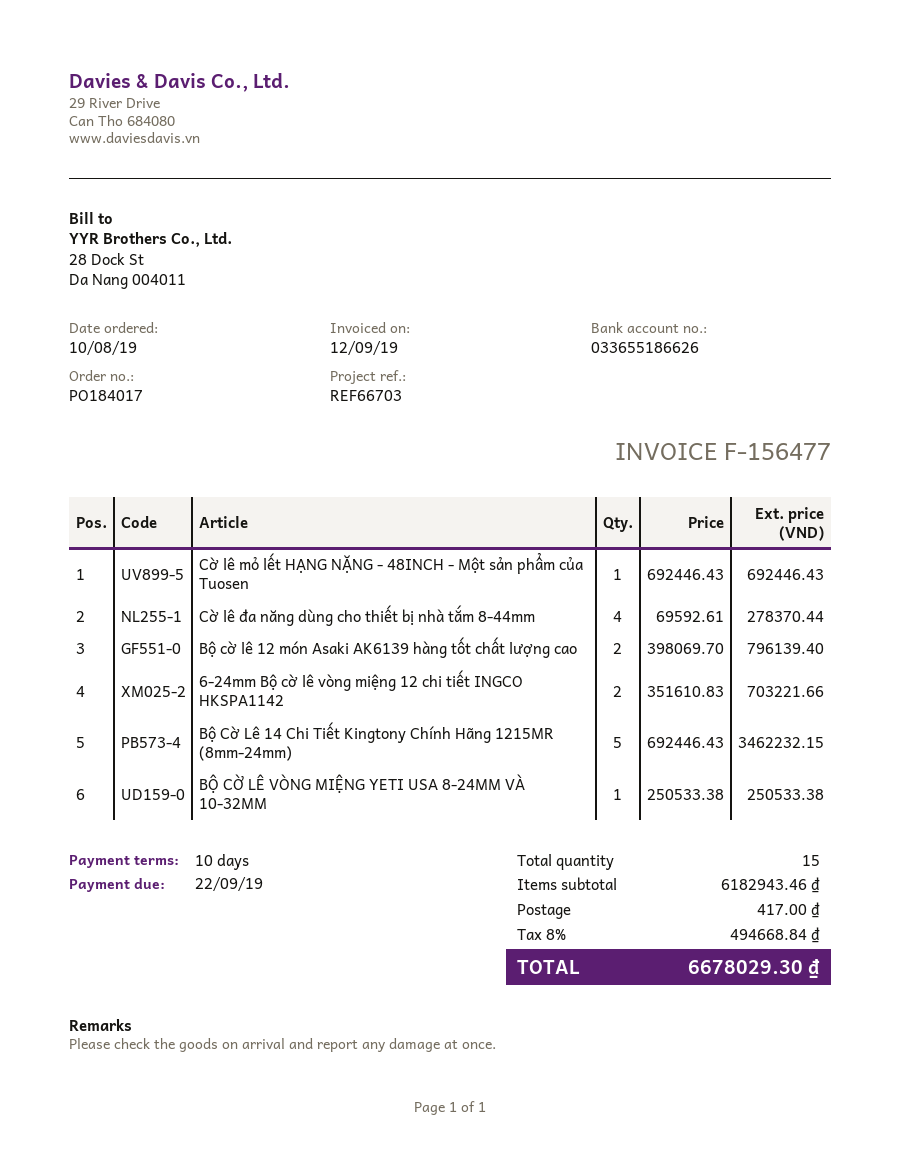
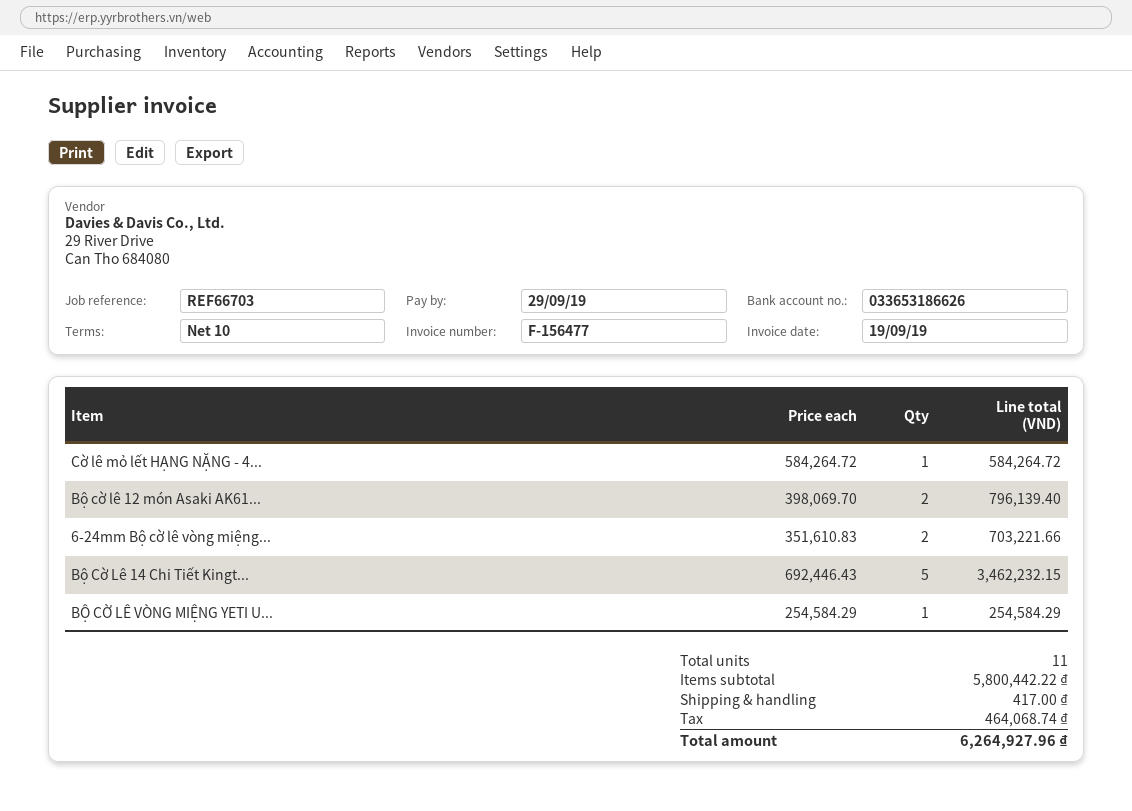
invoice date: 2019-09-12 -> 2019-09-19
due date: 2019-09-22 -> 2019-09-29
bank account: 033655186626 -> 033653186626
Cờ lê mỏ lết HẠNG NẶNG - 48INCH - Một sản phẩm của Tuosen: 1 x 692446.43 = 692446.43 -> 1 x 584264.72 = 584264.72
Cờ lê đa năng dùng cho thiết bị nhà tắm 8-44mm: 4 x 69592.61 = 278370.44 -> none
BỘ CỜ LÊ VÒNG MIỆNG YETI USA 8-24MM VÀ 10-32MM: 1 x 250533.38 = 250533.38 -> 1 x 254584.29 = 254584.29
total quantity: 15 -> 11
subtotal: 6182943.46 -> 5800442.22
tax: 494668.84 -> 464068.74
total: 6678029.30 -> 6264927.96

